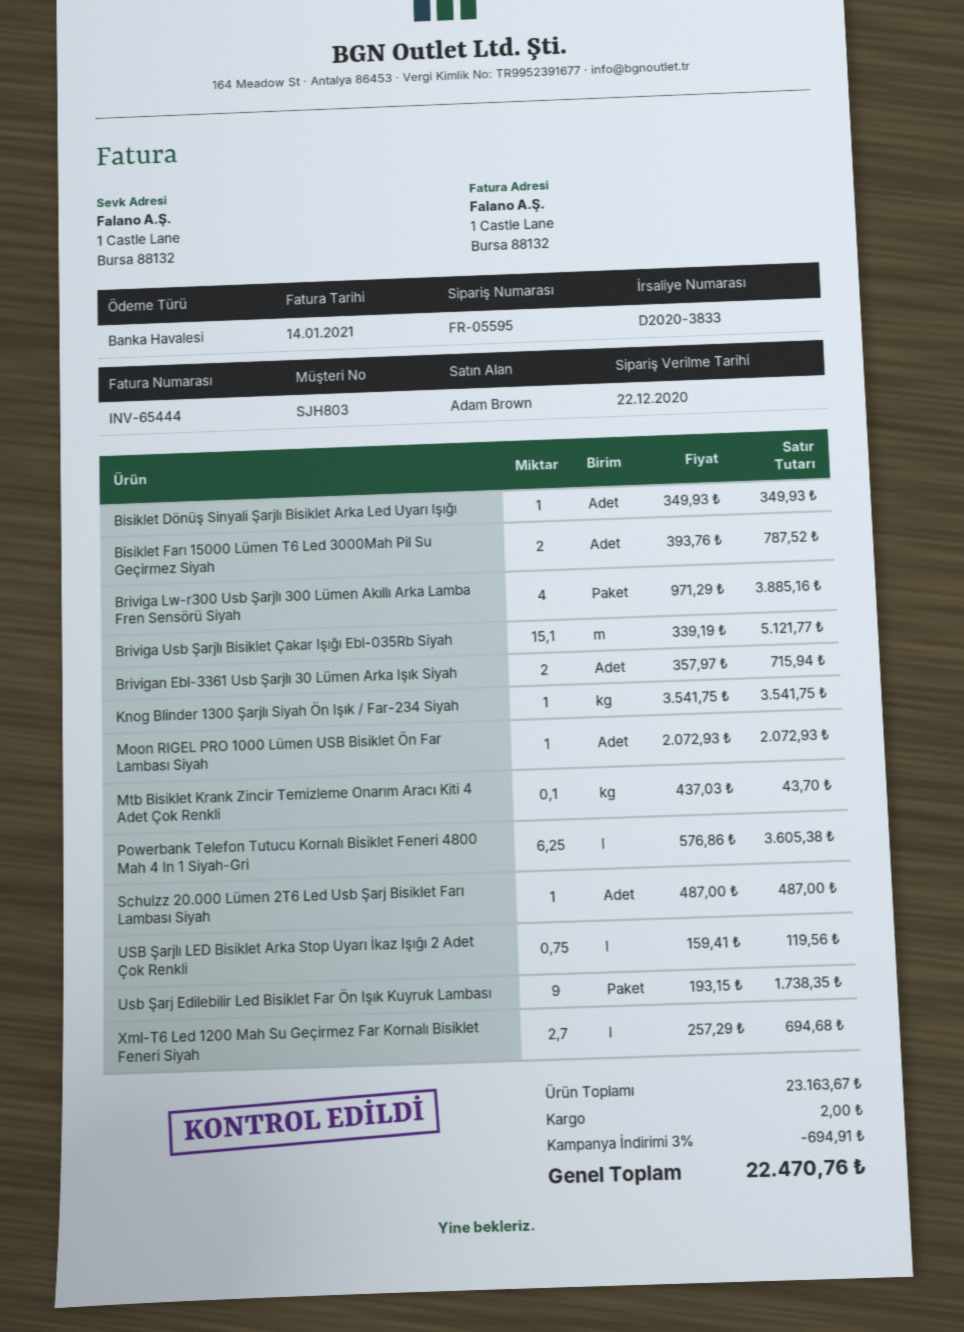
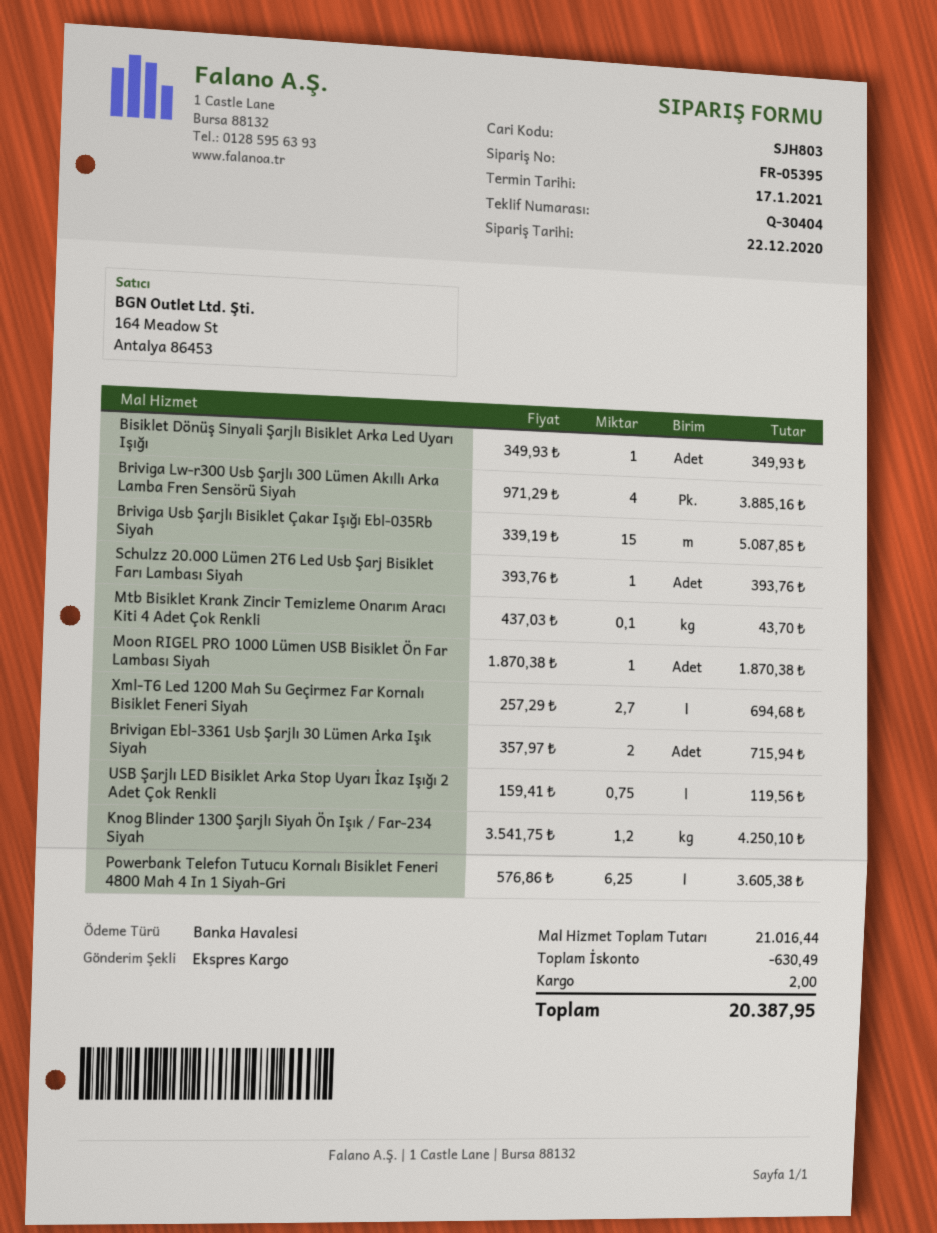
order number: FR-05595 -> FR-05395
Bisiklet Farı 15000 Lümen T6 Led 3000Mah Pil Su Geçirmez Siyah: 2 x 393.76 = 787.52 -> none
Briviga Usb Şarjlı Bisiklet Çakar Işığı Ebl-035Rb Siyah: 15.1 x 339.19 = 5121.77 -> 15 x 339.19 = 5087.85
Knog Blinder 1300 Şarjlı Siyah Ön Işık / Far-234 Siyah: 1 x 3541.75 = 3541.75 -> 1.2 x 3541.75 = 4250.10
Moon RIGEL PRO 1000 Lümen USB Bisiklet Ön Far Lambası Siyah: 1 x 2072.93 = 2072.93 -> 1 x 1870.38 = 1870.38
Schulzz 20.000 Lümen 2T6 Led Usb Şarj Bisiklet Farı Lambası Siyah: 1 x 487.00 = 487.00 -> 1 x 393.76 = 393.76
Usb Şarj Edilebilir Led Bisiklet Far Ön Işık Kuyruk Lambası: 9 x 193.15 = 1738.35 -> none
subtotal: 23163.67 -> 21016.44
discount: 694.91 -> 630.49
total: 22470.76 -> 20387.95

